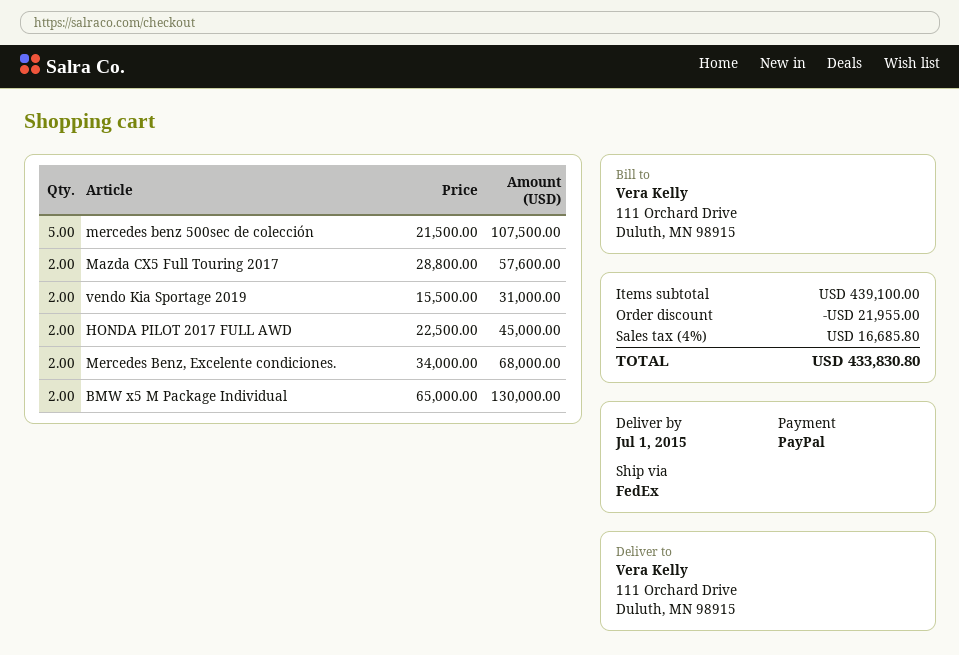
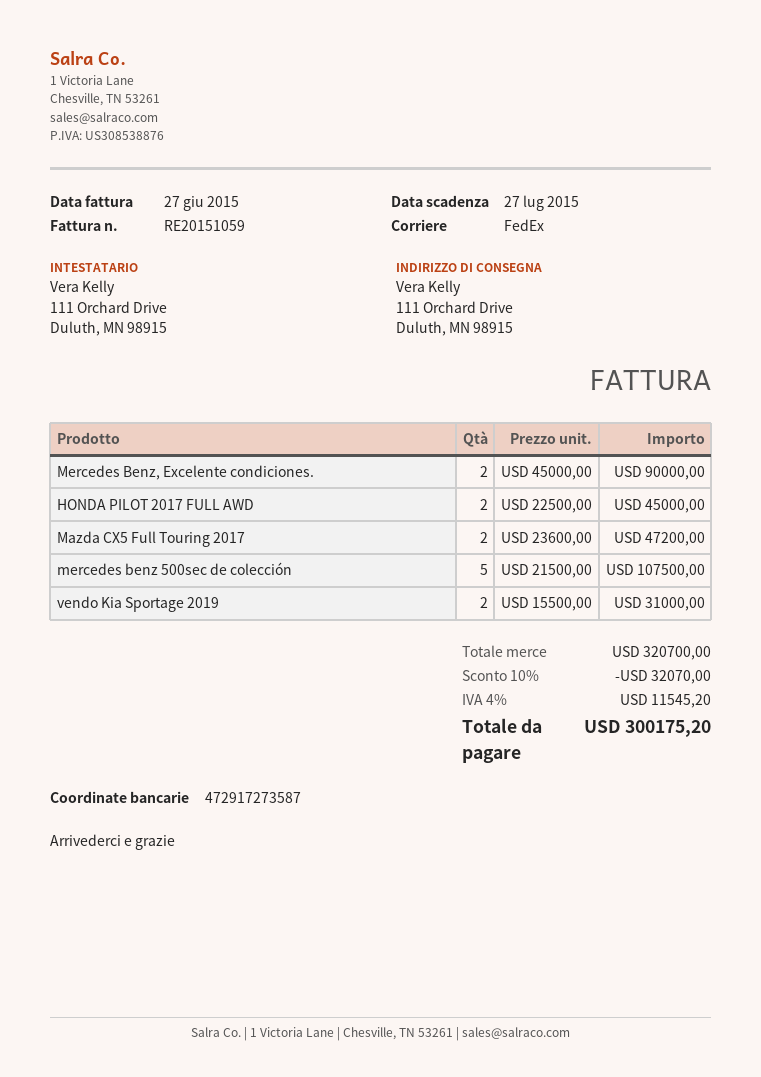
Mazda CX5 Full Touring 2017: 2 x 28800.00 = 57600.00 -> 2 x 23600.00 = 47200.00
Mercedes Benz, Excelente condiciones.: 2 x 34000.00 = 68000.00 -> 2 x 45000.00 = 90000.00
BMW x5 M Package Individual: 2 x 65000.00 = 130000.00 -> none
subtotal: 439100.00 -> 320700.00
discount: 21955.00 -> 32070.00
tax: 4% = 16685.80 -> 4% = 11545.20
total: 433830.80 -> 300175.20

